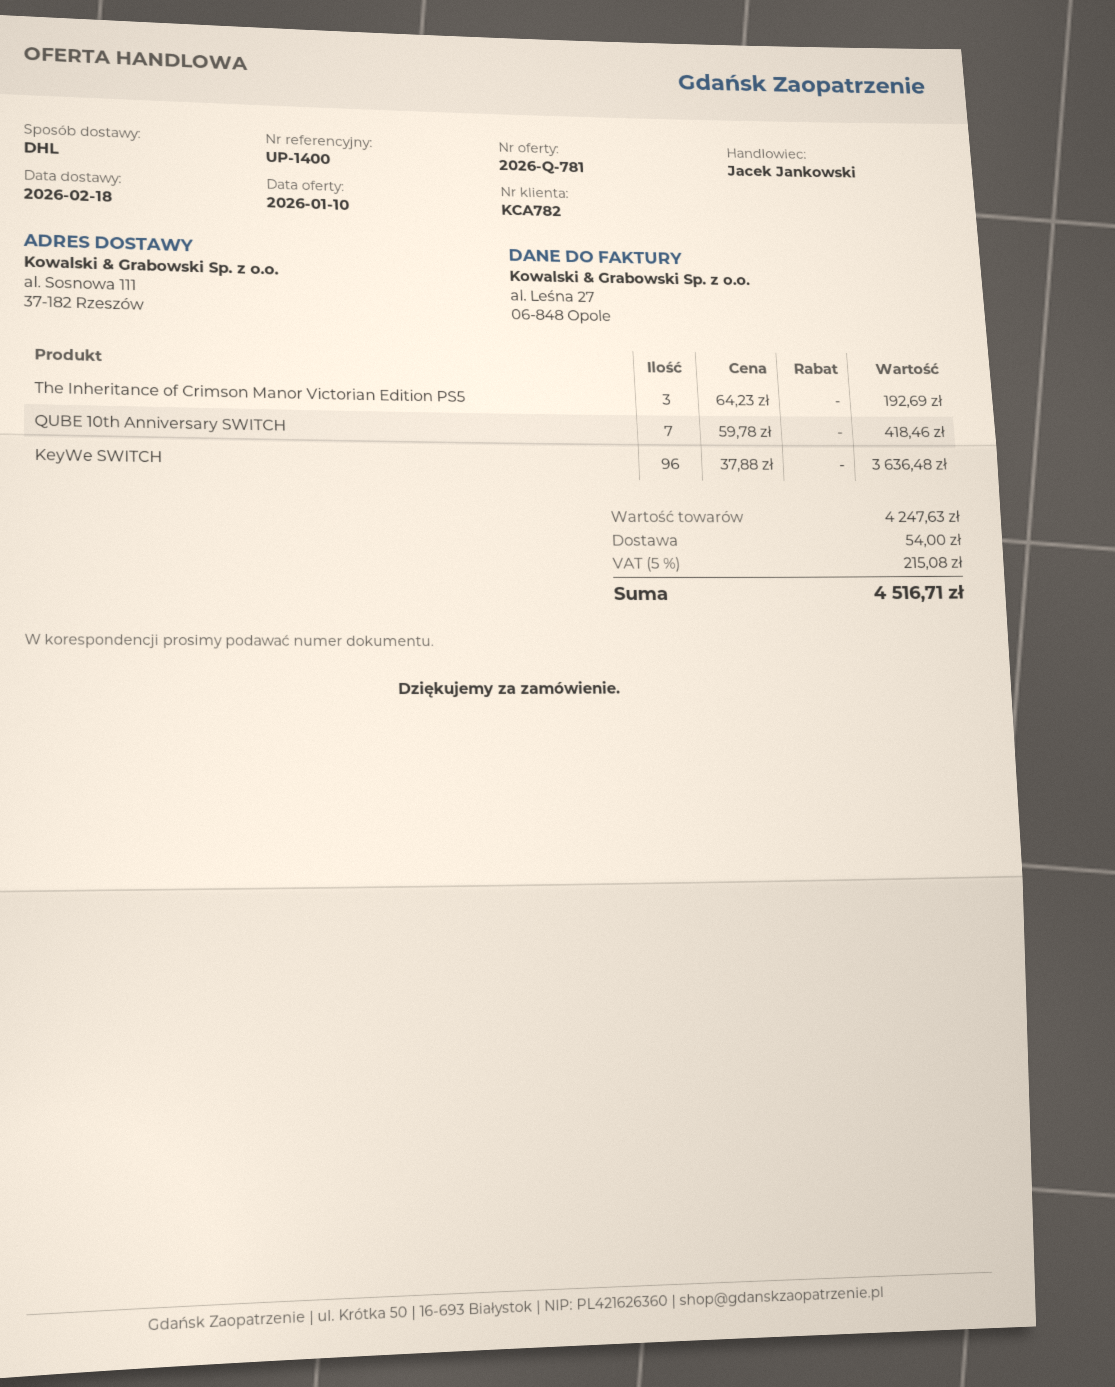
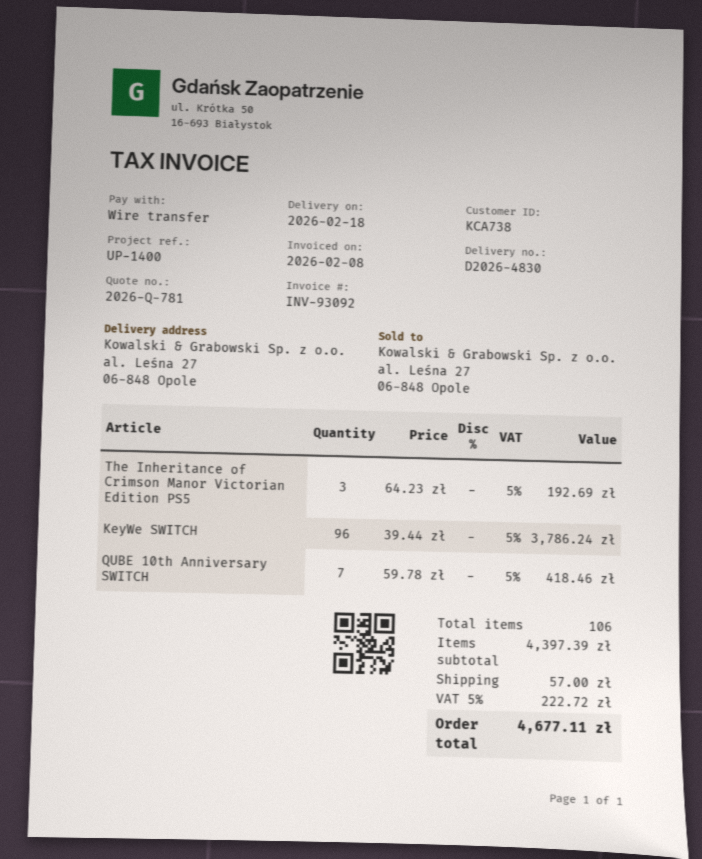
customer number: KCA782 -> KCA738
ship to: al. Sosnowa 111, 37-182 Rzeszów -> al. Leśna 27, 06-848 Opole
KeyWe SWITCH: 96 x 37.88 = 3636.48 -> 96 x 39.44 = 3786.24
subtotal: 4247.63 -> 4397.39
shipping: 54.00 -> 57.00
tax: 5% = 215.08 -> 5% = 222.72
total: 4516.71 -> 4677.11

